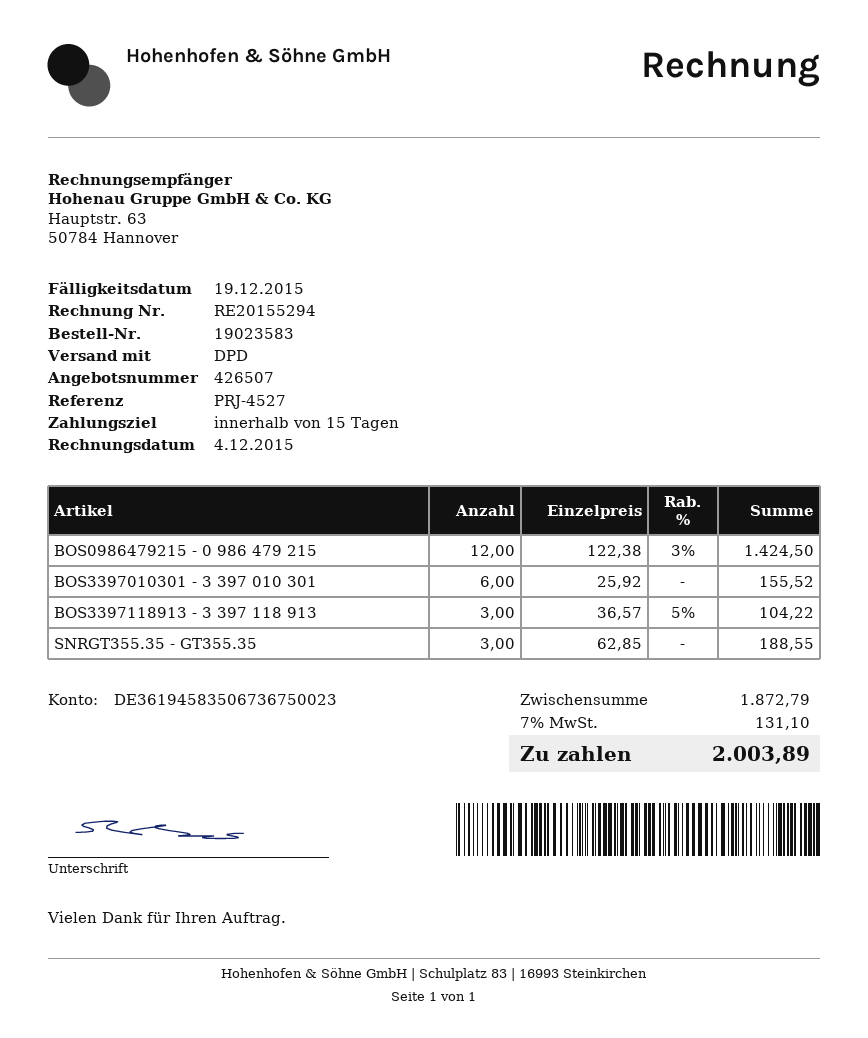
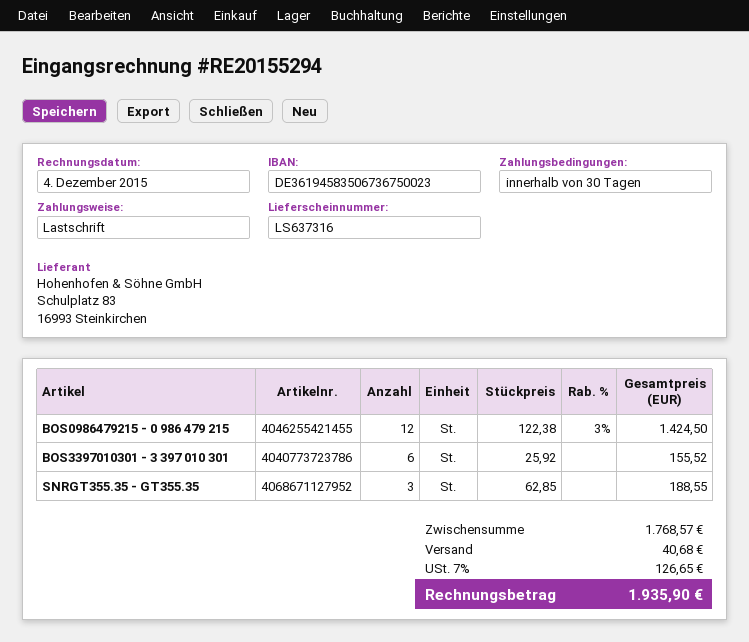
payment terms: 15 days -> 30 days
BOS3397118913 - 3 397 118 913: 3 x 36.57 - 5% = 104.22 -> none
subtotal: 1872.79 -> 1768.57
shipping: none -> 40.68
tax: 7% = 131.10 -> 7% = 126.65
total: 2003.89 -> 1935.90

